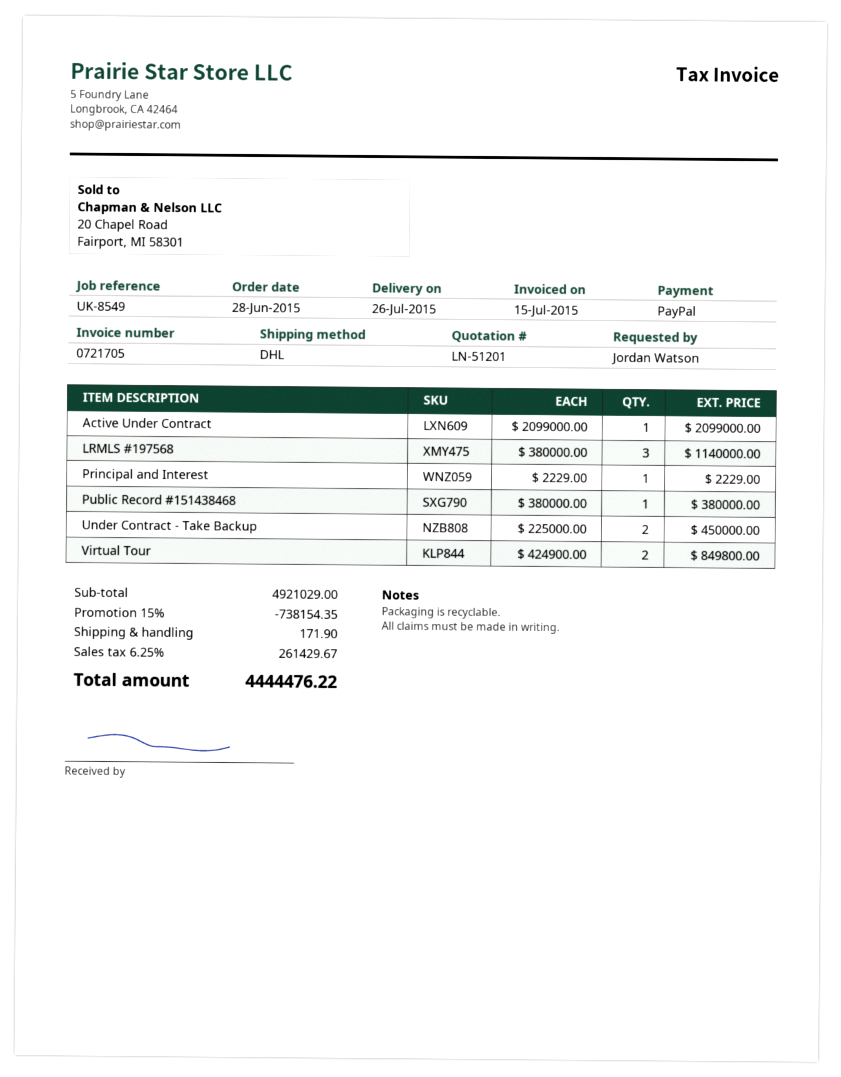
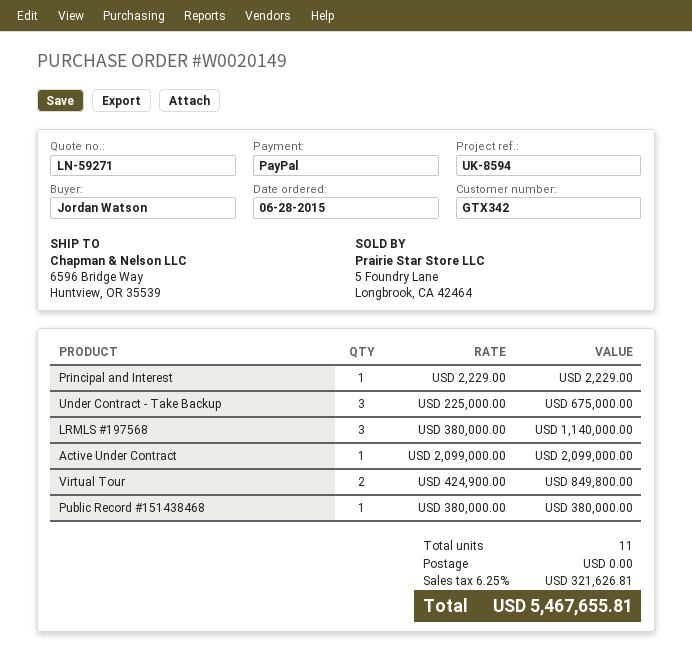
quote number: LN-51201 -> LN-59271
reference: UK-8549 -> UK-8594
Under Contract - Take Backup: 2 x 225000.00 = 450000.00 -> 3 x 225000.00 = 675000.00
discount: 15% = 738154.35 -> none
shipping: 171.90 -> 0.00
tax: 6.25% = 261429.67 -> 6.25% = 321626.81
total: 4444476.22 -> 5467655.81

